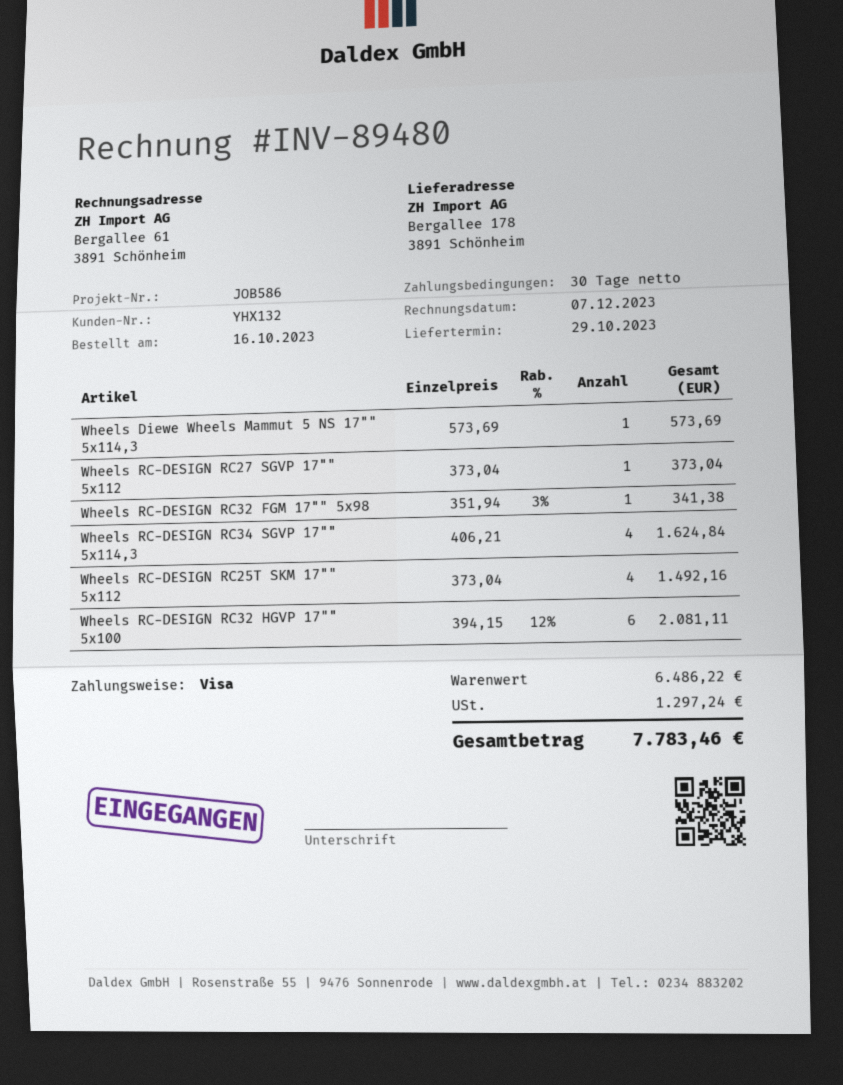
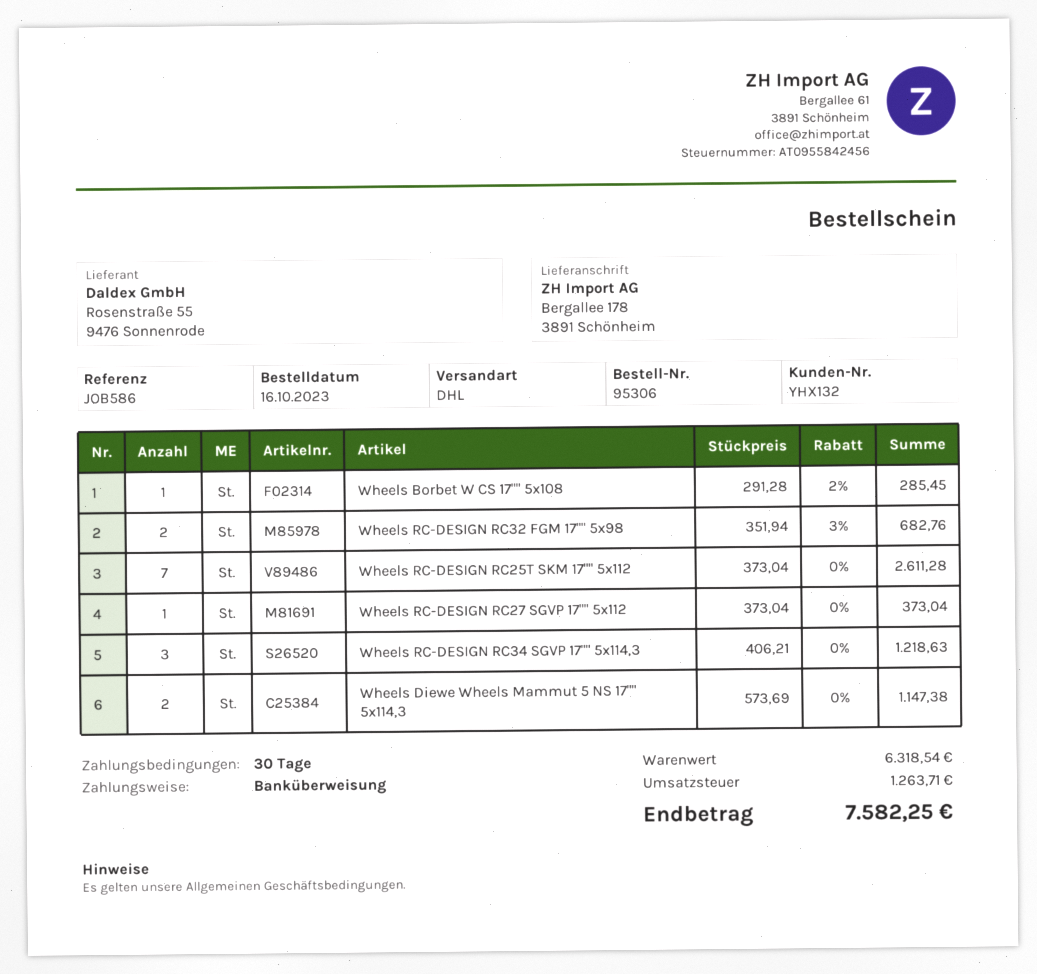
payment method: Visa -> bank transfer
Wheels Diewe Wheels Mammut 5 NS 17"" 5x114,3: 1 x 573.69 = 573.69 -> 2 x 573.69 = 1147.38
Wheels RC-DESIGN RC32 FGM 17"" 5x98: 1 x 351.94 - 3% = 341.38 -> 2 x 351.94 - 3% = 682.76
Wheels RC-DESIGN RC34 SGVP 17"" 5x114,3: 4 x 406.21 = 1624.84 -> 3 x 406.21 = 1218.63
Wheels RC-DESIGN RC25T SKM 17"" 5x112: 4 x 373.04 = 1492.16 -> 7 x 373.04 = 2611.28
Wheels RC-DESIGN RC32 HGVP 17"" 5x100: 6 x 394.15 - 12% = 2081.11 -> none
Wheels Borbet W CS 17"" 5x108: none -> 1 x 291.28 - 2% = 285.45
subtotal: 6486.22 -> 6318.54
tax: 1297.24 -> 1263.71
total: 7783.46 -> 7582.25

